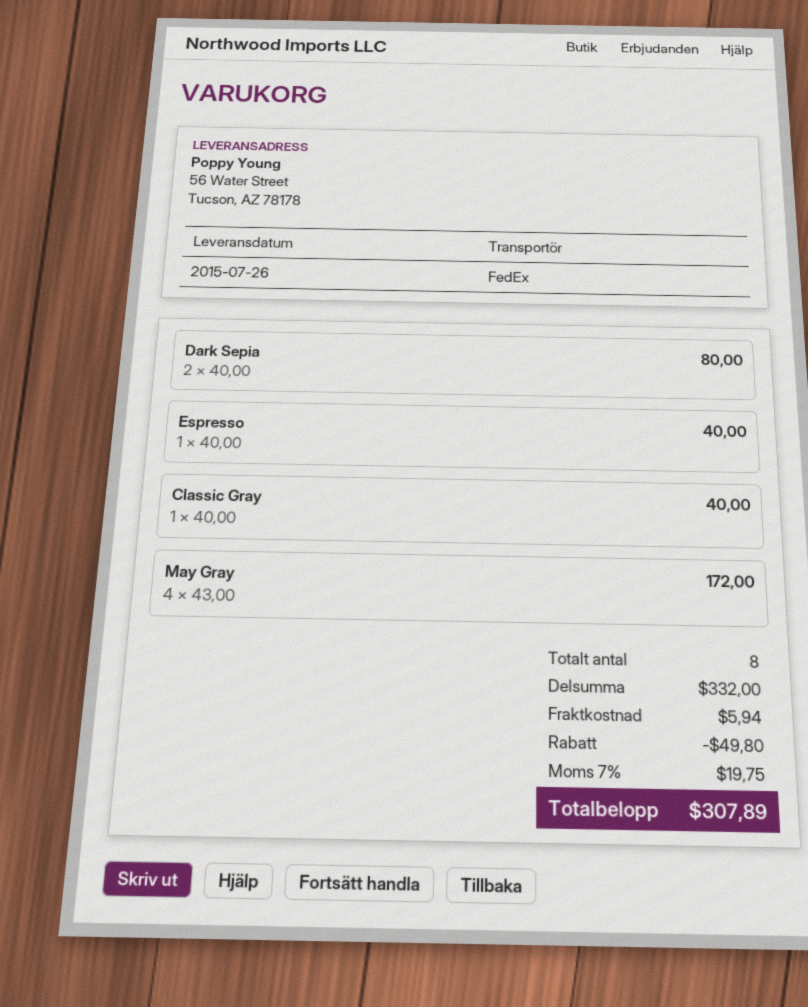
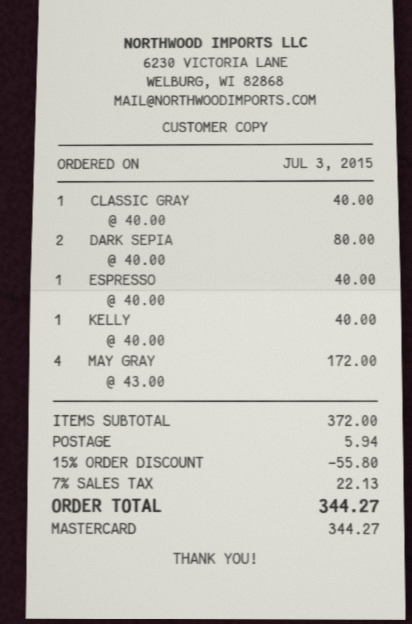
KELLY: none -> 1 x 40.00 = 40.00
subtotal: 332.00 -> 372.00
discount: 49.80 -> 55.80
tax: 7% = 19.75 -> 7% = 22.13
total: 307.89 -> 344.27

